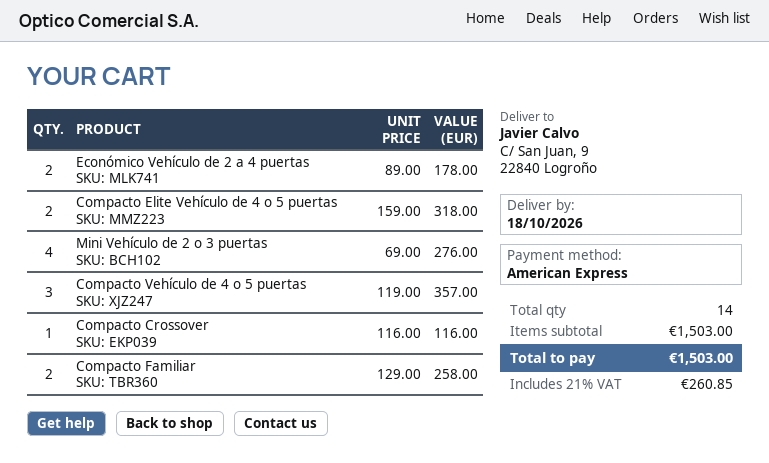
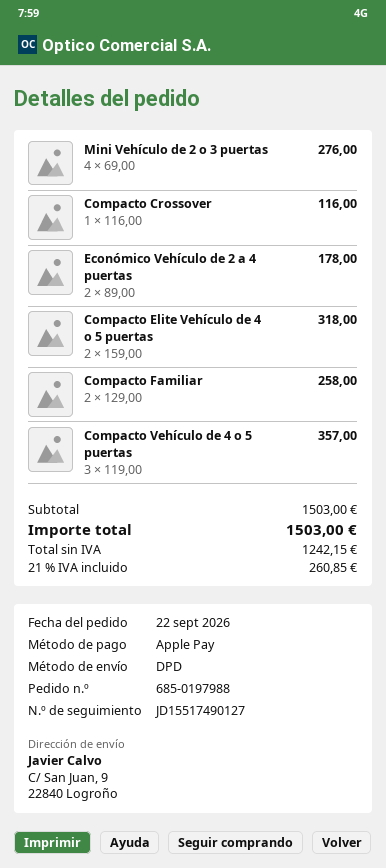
payment method: American Express -> Apple Pay

